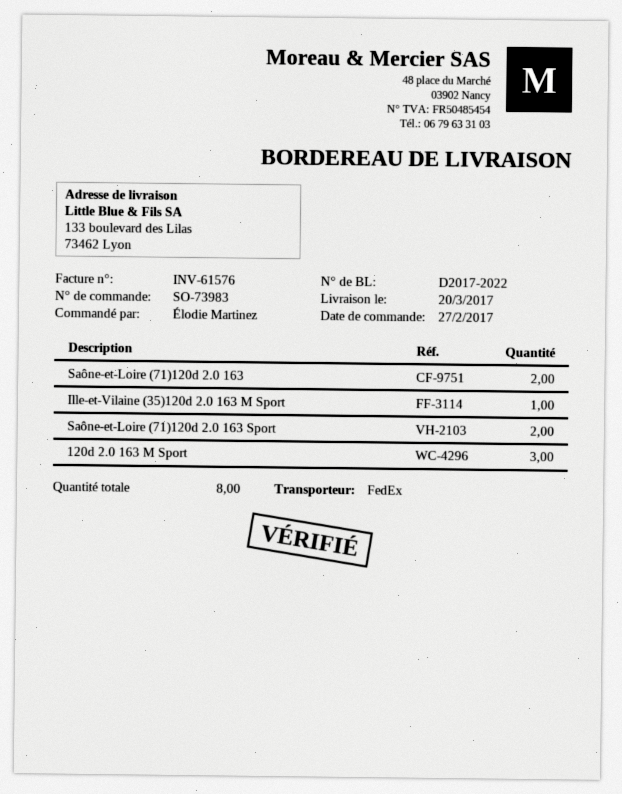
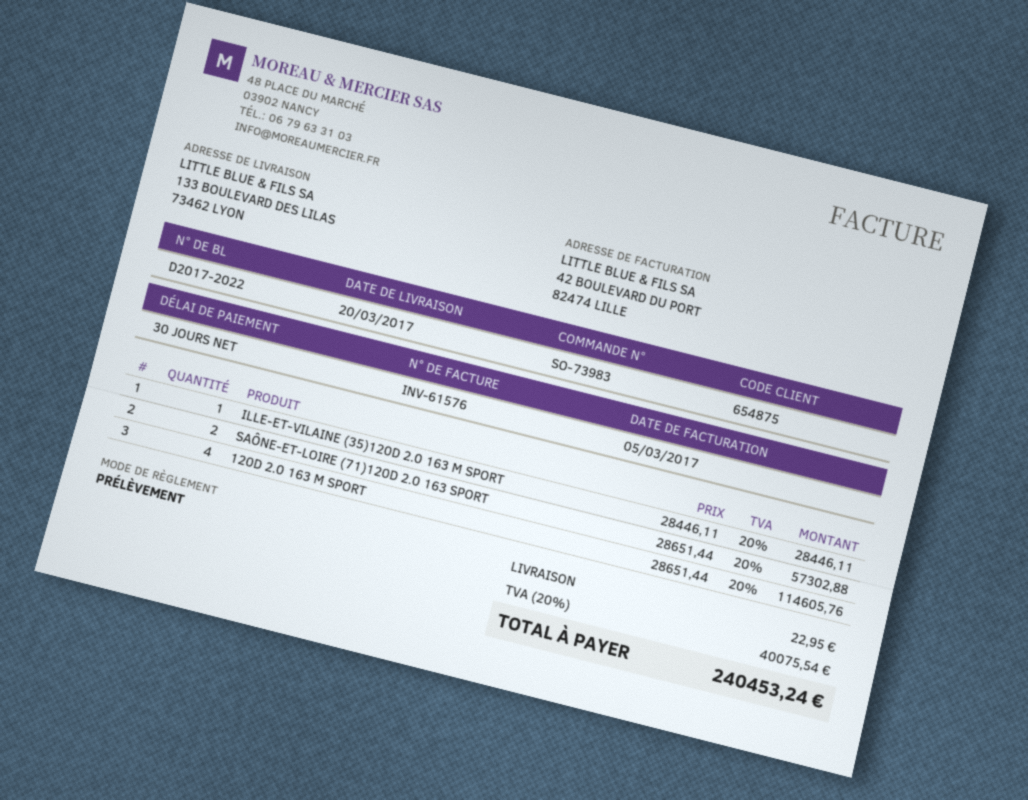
Saône-et-Loire (71)120d 2.0 163: 2 -> none
120d 2.0 163 M Sport: 3 -> 4

